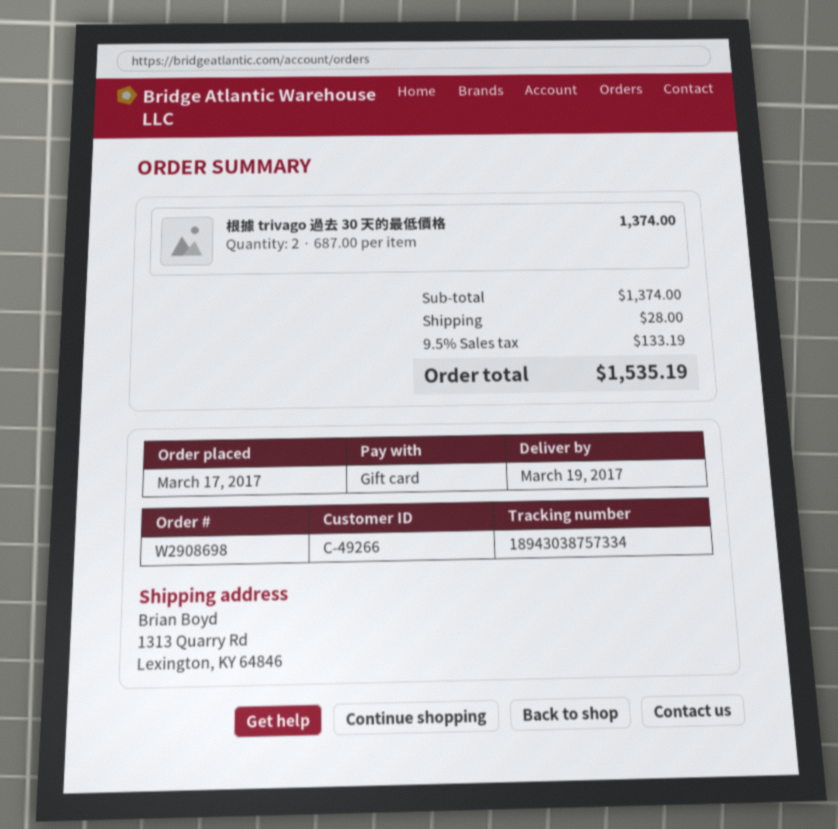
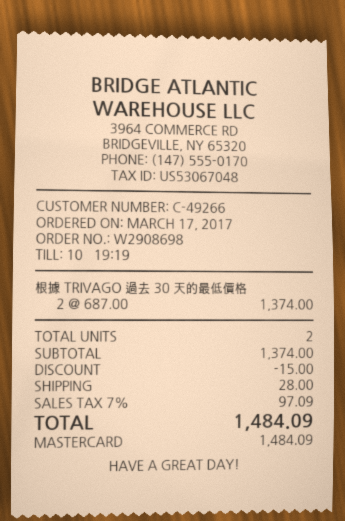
payment method: gift card -> Mastercard
discount: none -> 15.00
tax: 9.5% = 133.19 -> 7% = 97.09
total: 1535.19 -> 1484.09

